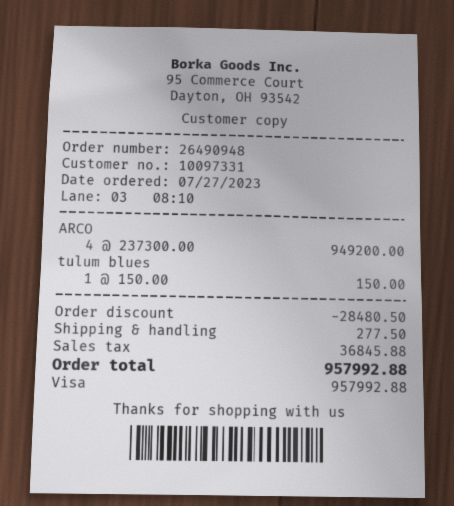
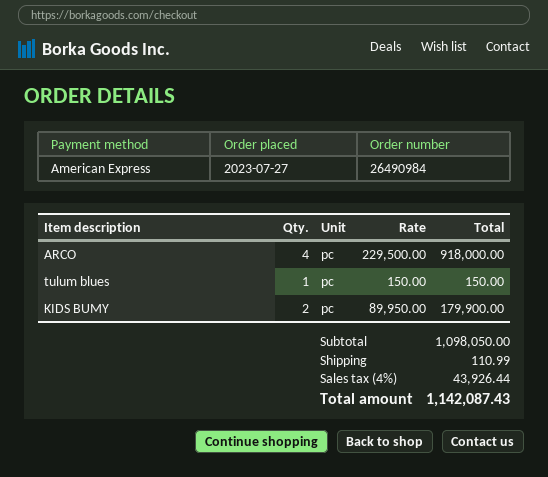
order number: 26490948 -> 26490984
payment method: Visa -> American Express
ARCO: 4 x 237300.00 = 949200.00 -> 4 x 229500.00 = 918000.00
KIDS BUMY: none -> 2 x 89950.00 = 179900.00
discount: 28480.50 -> none
shipping: 277.50 -> 110.99
tax: 36845.88 -> 43926.44
total: 957992.88 -> 1142087.43

